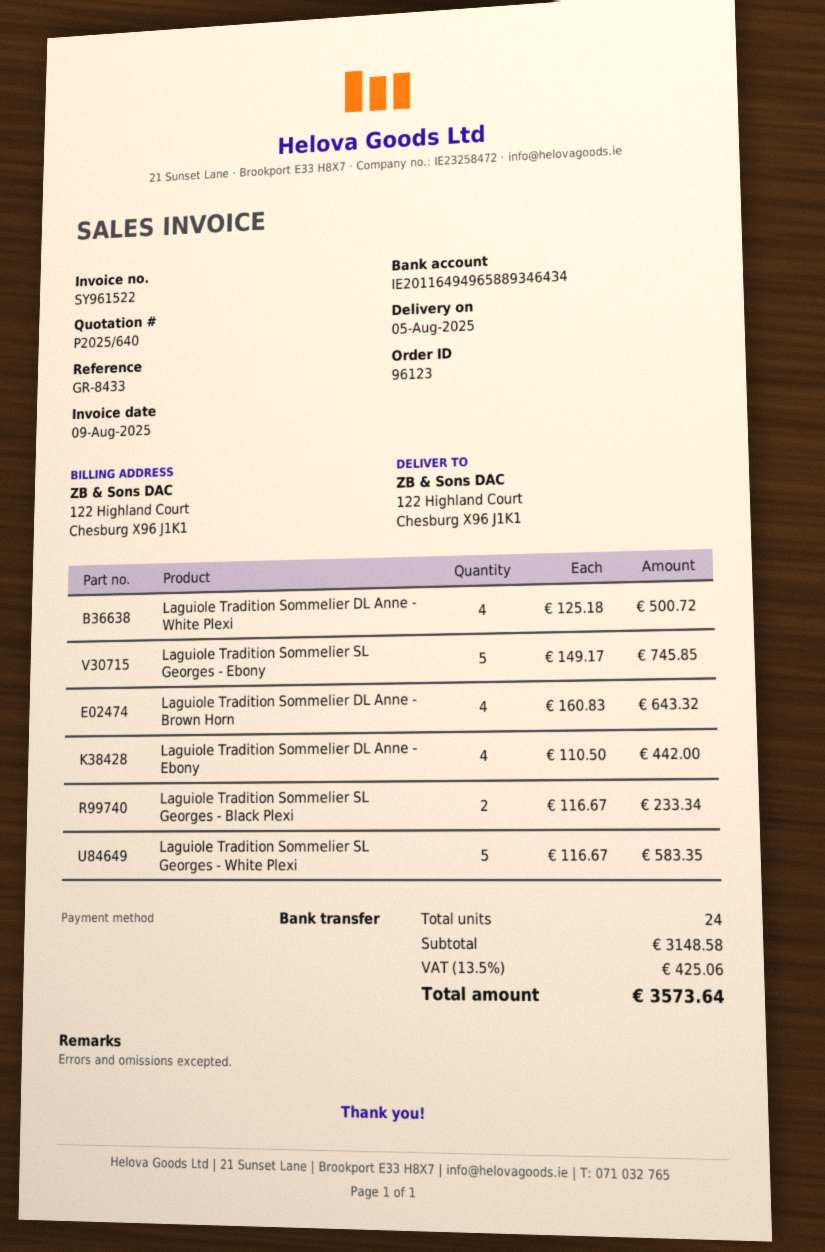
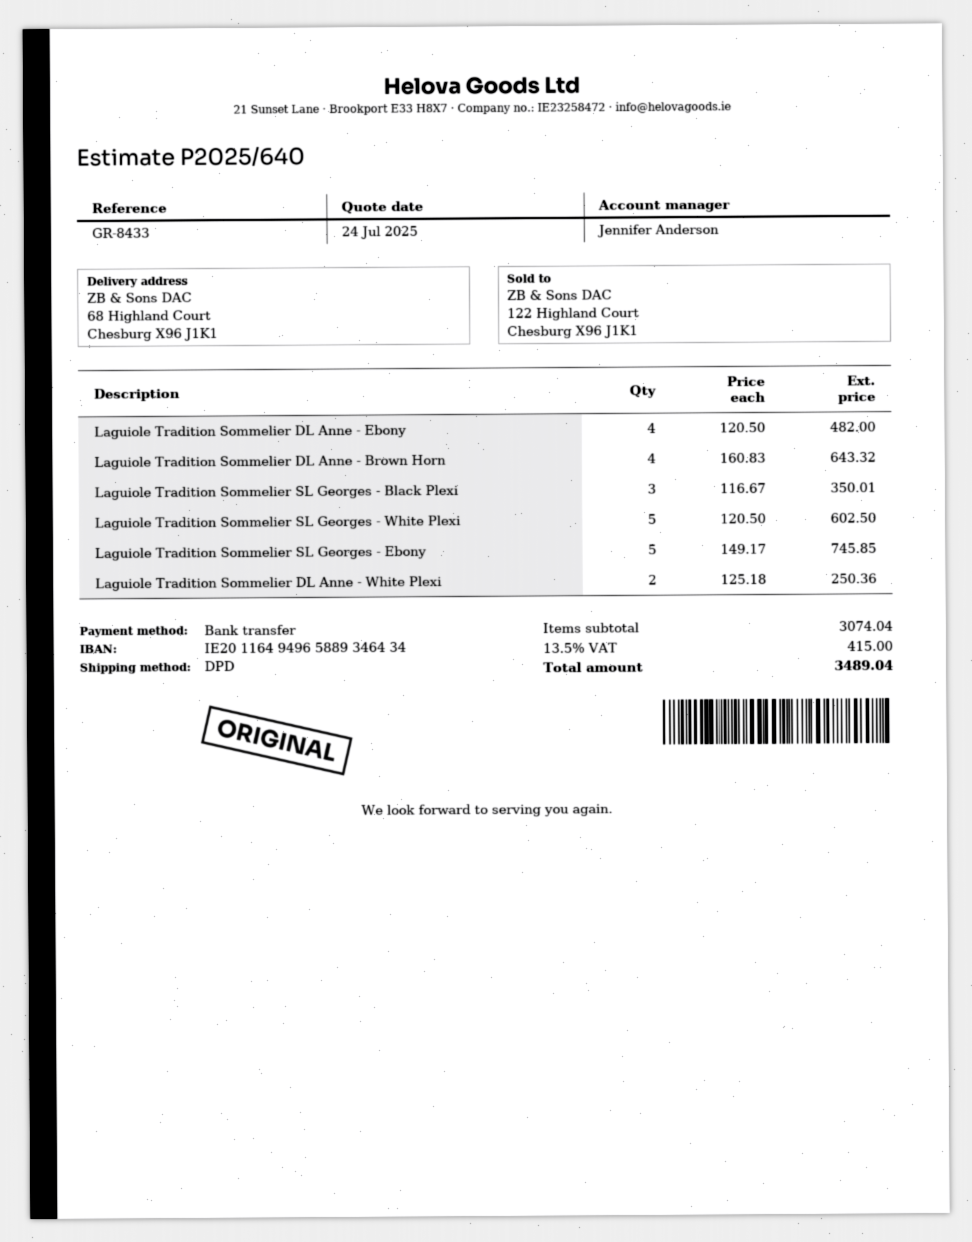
ship to: 122 Highland Court, Chesburg X96 J1K1 -> 68 Highland Court, Chesburg X96 J1K1
Laguiole Tradition Sommelier DL Anne - White Plexi: 4 x 125.18 = 500.72 -> 2 x 125.18 = 250.36
Laguiole Tradition Sommelier DL Anne - Ebony: 4 x 110.50 = 442.00 -> 4 x 120.50 = 482.00
Laguiole Tradition Sommelier SL Georges - Black Plexi: 2 x 116.67 = 233.34 -> 3 x 116.67 = 350.01
Laguiole Tradition Sommelier SL Georges - White Plexi: 5 x 116.67 = 583.35 -> 5 x 120.50 = 602.50
subtotal: 3148.58 -> 3074.04
tax: 13.5% = 425.06 -> 13.5% = 415.00
total: 3573.64 -> 3489.04

